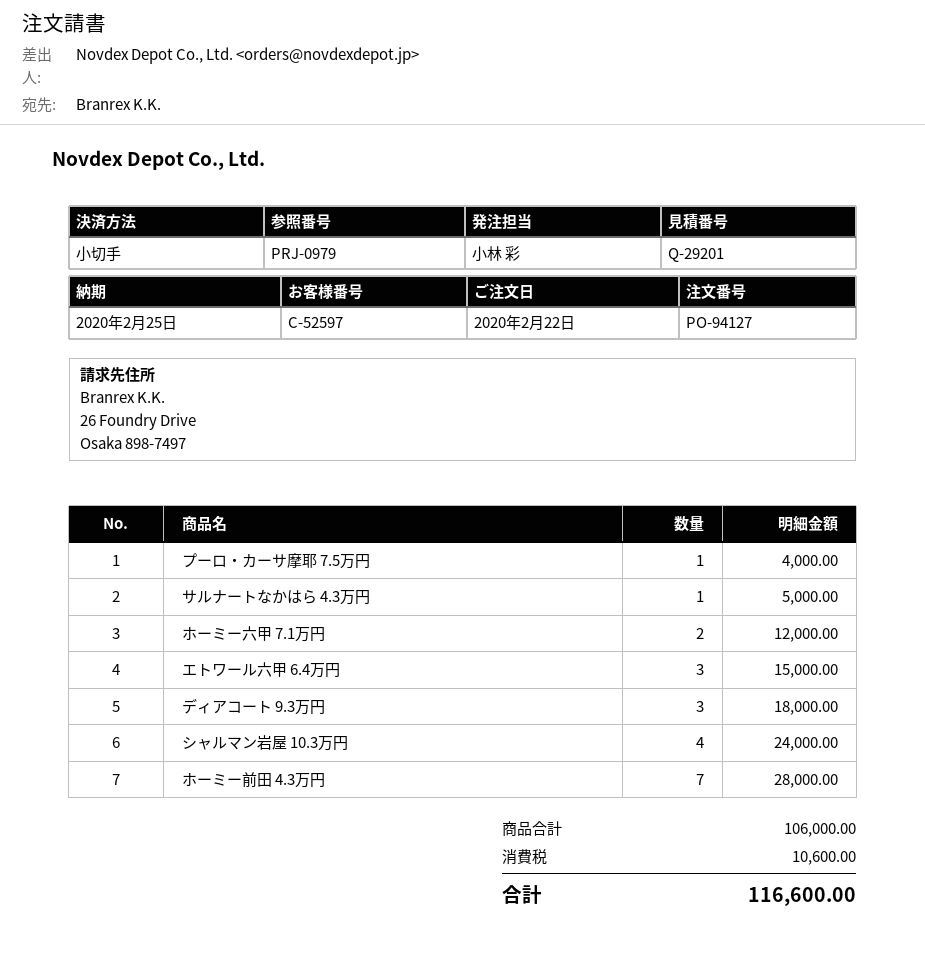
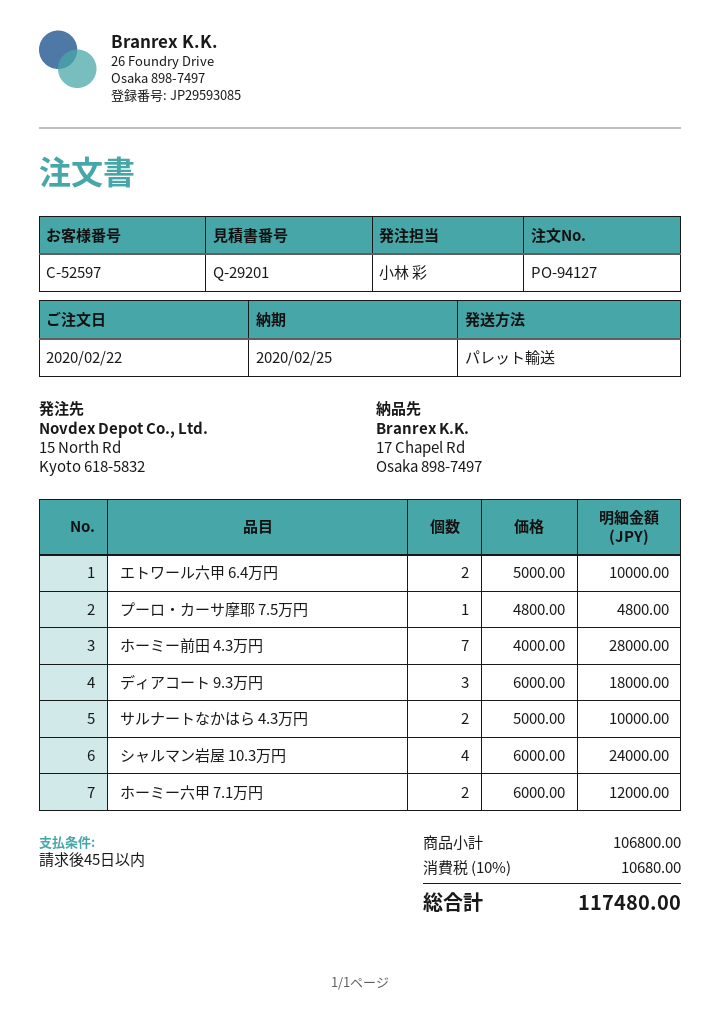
プーロ・カーサ摩耶 7.5万円: 1 for 4000.00 -> 1 for 4800.00
サルナートなかはら 4.3万円: 1 for 5000.00 -> 2 for 10000.00
エトワール六甲 6.4万円: 3 for 15000.00 -> 2 for 10000.00
subtotal: 106000.00 -> 106800.00
tax: 10600.00 -> 10680.00
total: 116600.00 -> 117480.00

